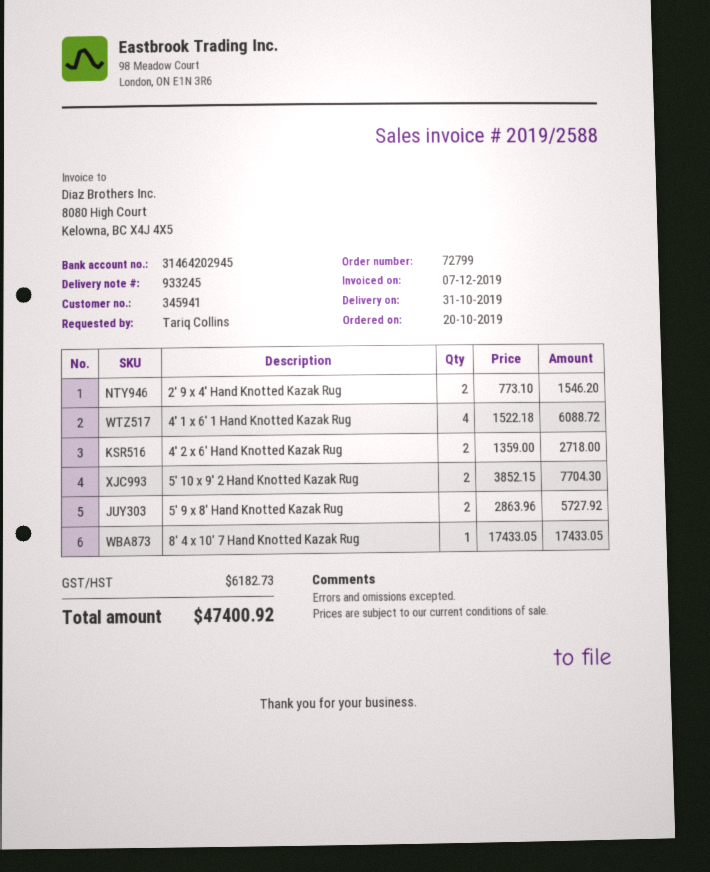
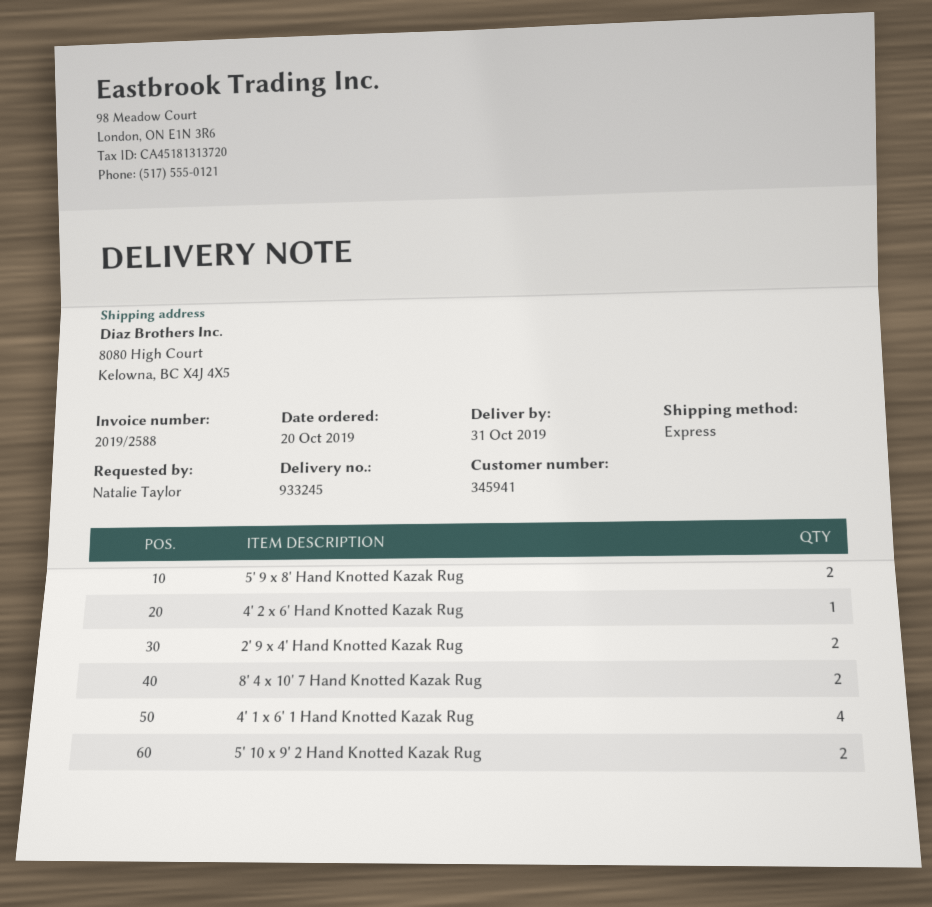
ordered by: Tariq Collins -> Natalie Taylor
4' 2 x 6' Hand Knotted Kazak Rug: 2 -> 1
8' 4 x 10' 7 Hand Knotted Kazak Rug: 1 -> 2

